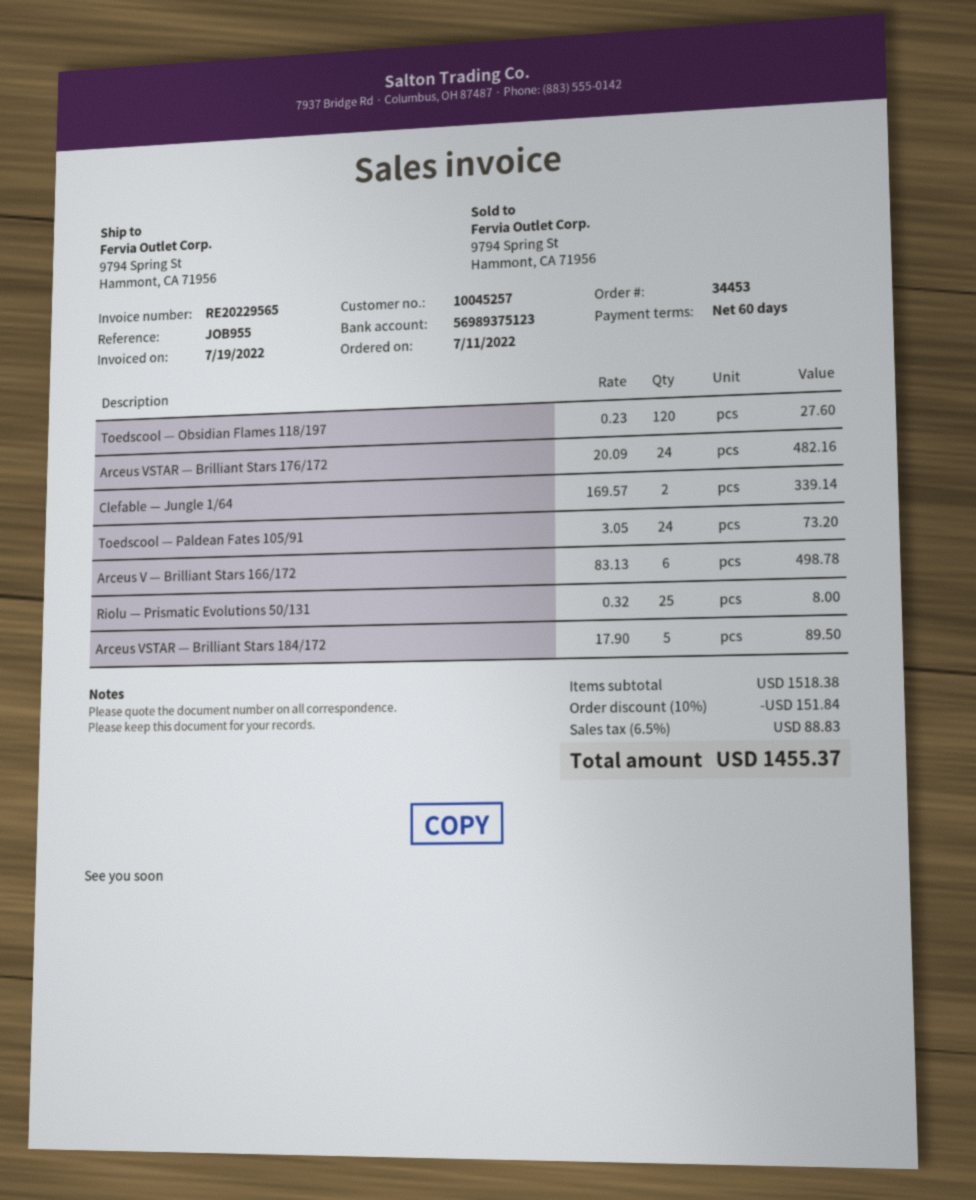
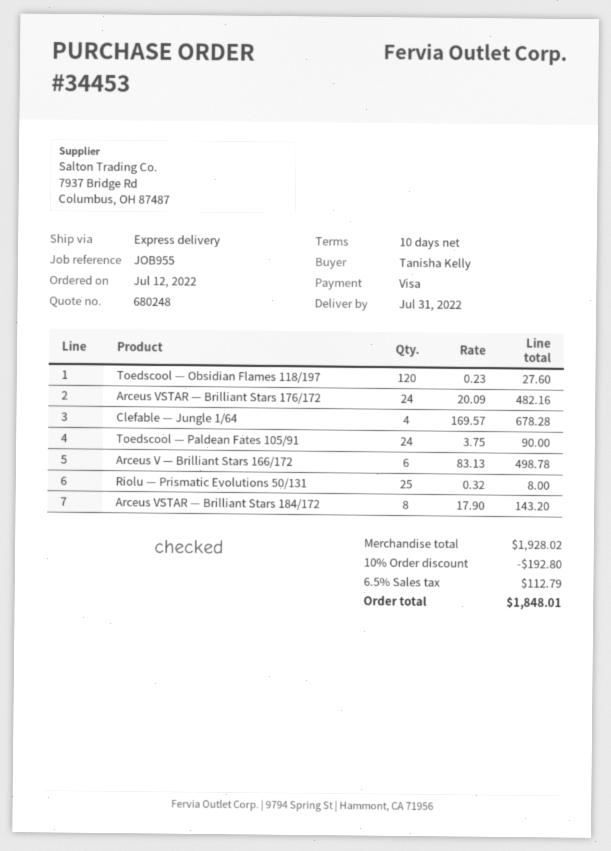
order date: 2022-07-11 -> 2022-07-12
payment terms: 60 days -> 10 days
Clefable — Jungle 1/64: 2 x 169.57 = 339.14 -> 4 x 169.57 = 678.28
Toedscool — Paldean Fates 105/91: 24 x 3.05 = 73.20 -> 24 x 3.75 = 90.00
Arceus VSTAR — Brilliant Stars 184/172: 5 x 17.90 = 89.50 -> 8 x 17.90 = 143.20
subtotal: 1518.38 -> 1928.02
discount: 10% = 151.84 -> 10% = 192.80
tax: 6.5% = 88.83 -> 6.5% = 112.79
total: 1455.37 -> 1848.01

